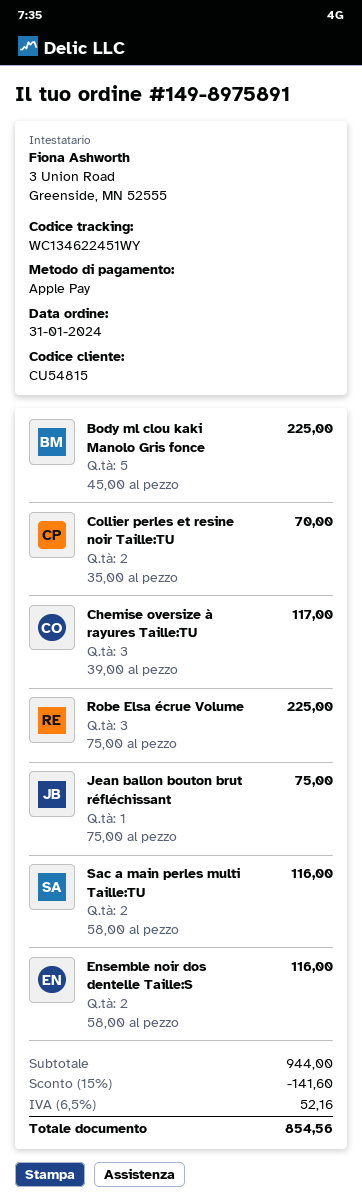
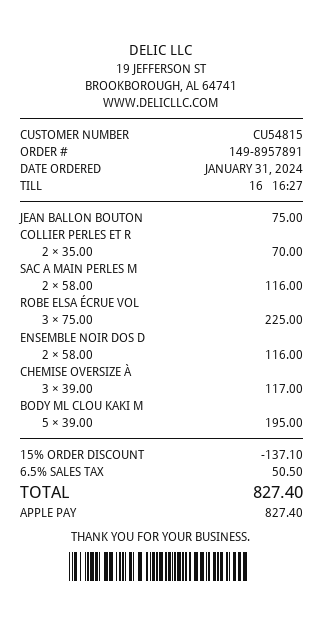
order number: 149-8975891 -> 149-8957891
Body ml clou kaki Manolo Gris fonce: 5 x 45.00 = 225.00 -> 5 x 39.00 = 195.00
discount: 15% = 141.60 -> 15% = 137.10
tax: 6.5% = 52.16 -> 6.5% = 50.50
total: 854.56 -> 827.40

